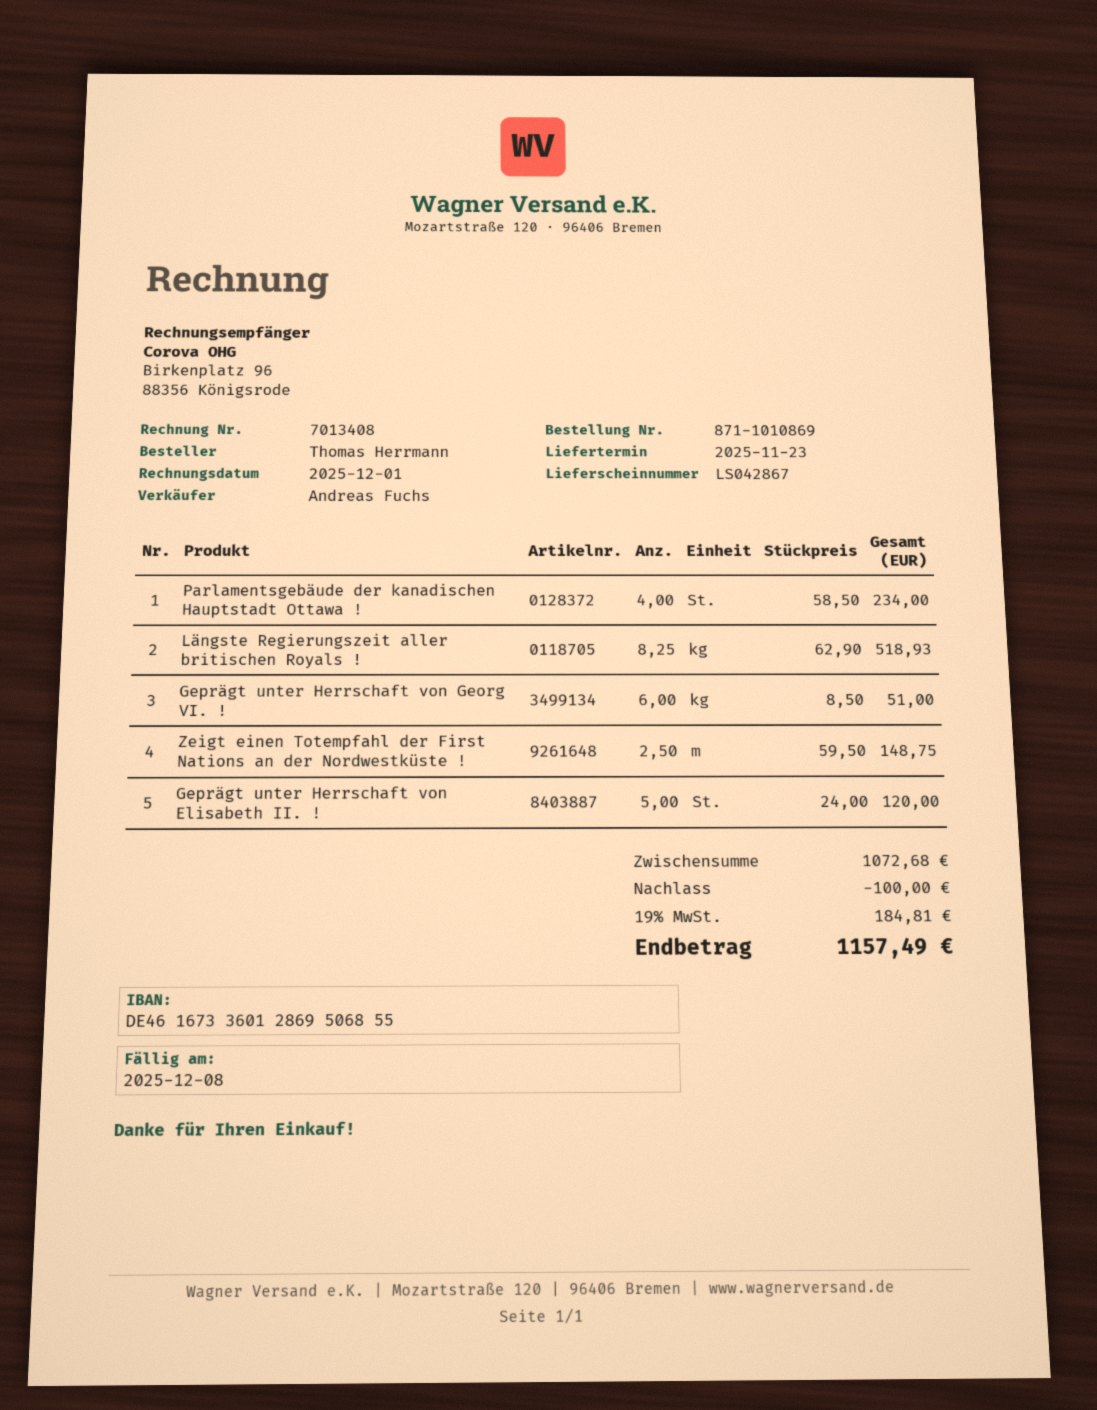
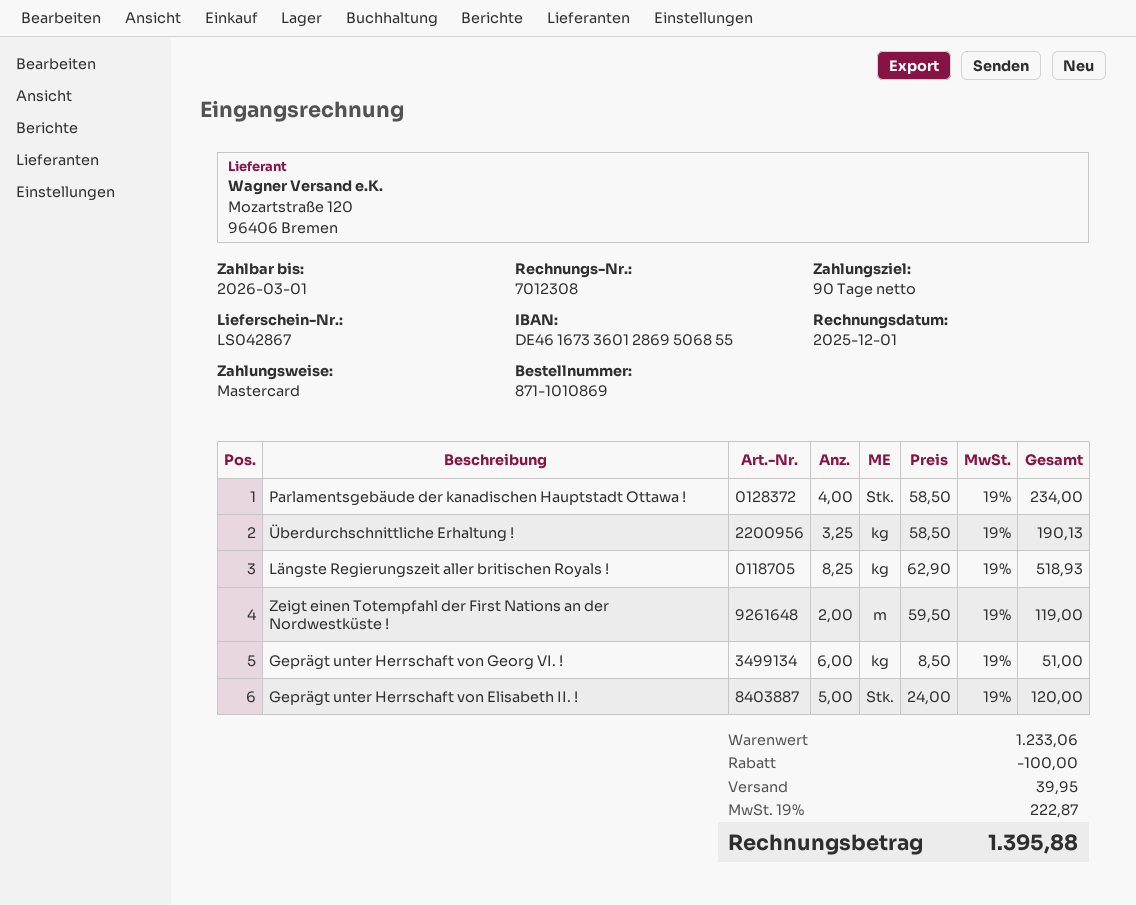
invoice number: 7013408 -> 7012308
due date: 2025-12-08 -> 2026-03-01
Zeigt einen Totempfahl der First Nations an der Nordwestküste !: 2.5 x 59.50 = 148.75 -> 2 x 59.50 = 119.00
Überdurchschnittliche Erhaltung !: none -> 3.25 x 58.50 = 190.13
subtotal: 1072.68 -> 1233.06
shipping: none -> 39.95
tax: 19% = 184.81 -> 19% = 222.87
total: 1157.49 -> 1395.88

